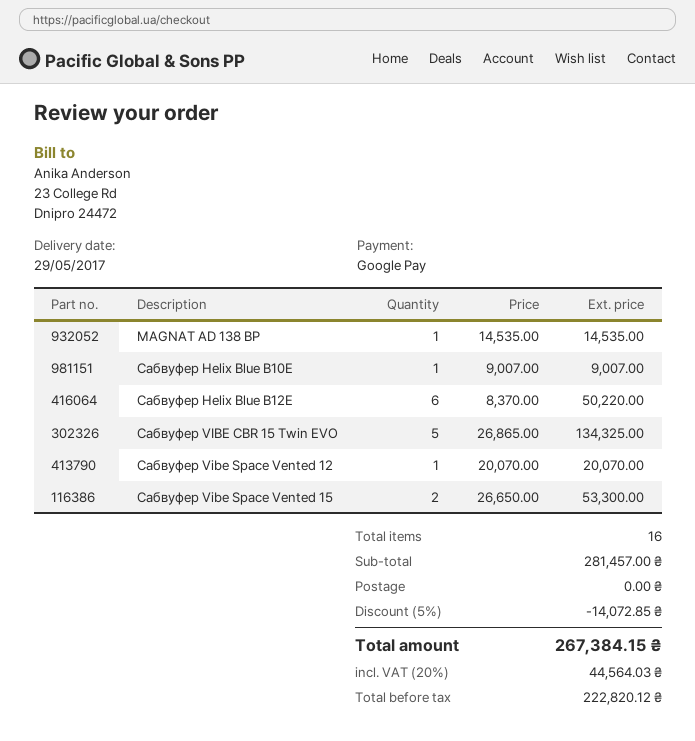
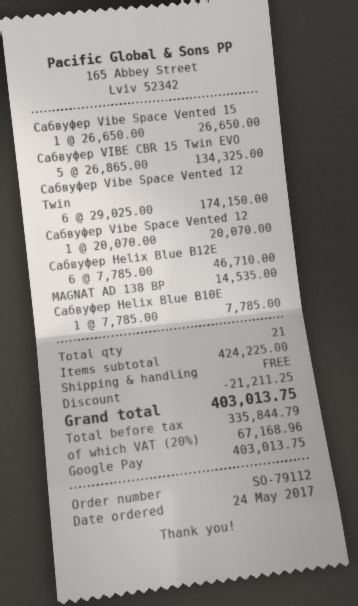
Сабвуфер Helix Blue B10E: 1 x 9007.00 = 9007.00 -> 1 x 7785.00 = 7785.00
Сабвуфер Helix Blue B12E: 6 x 8370.00 = 50220.00 -> 6 x 7785.00 = 46710.00
Сабвуфер Vibe Space Vented 15: 2 x 26650.00 = 53300.00 -> 1 x 26650.00 = 26650.00
Сабвуфер Vibe Space Vented 12 Twin: none -> 6 x 29025.00 = 174150.00
total quantity: 16 -> 21
subtotal: 281457.00 -> 424225.00
discount: 14072.85 -> 21211.25
net: 222820.12 -> 335844.79
tax: 20% = 44564.03 -> 20% = 67168.96
total: 267384.15 -> 403013.75

